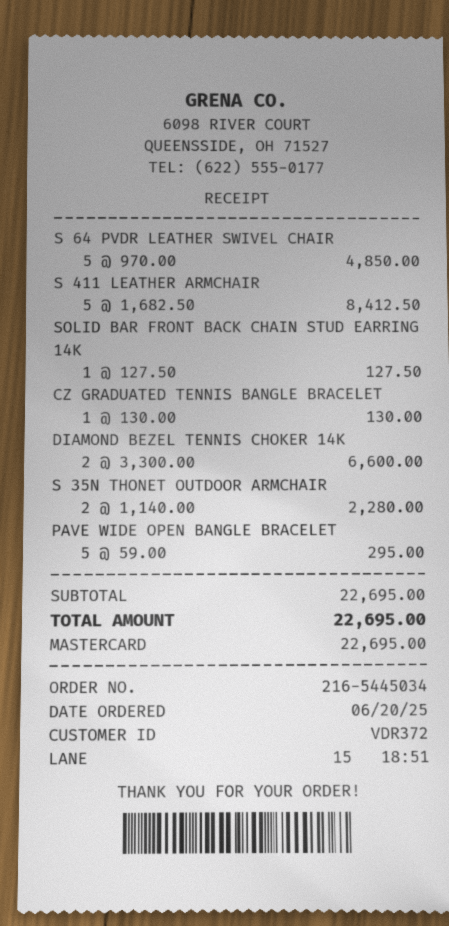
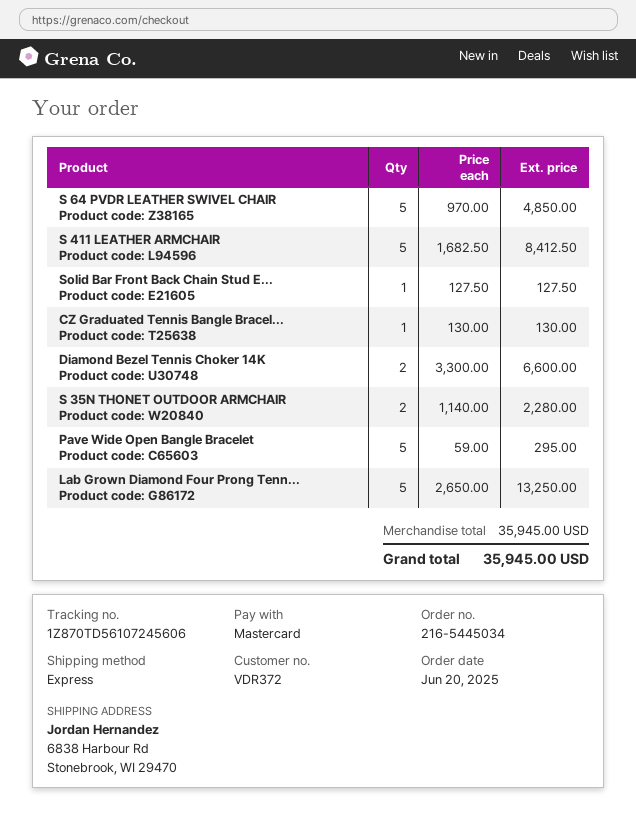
Lab Grown Diamond Four Prong Tenn...: none -> 5 x 2650.00 = 13250.00
subtotal: 22695.00 -> 35945.00
total: 22695.00 -> 35945.00

